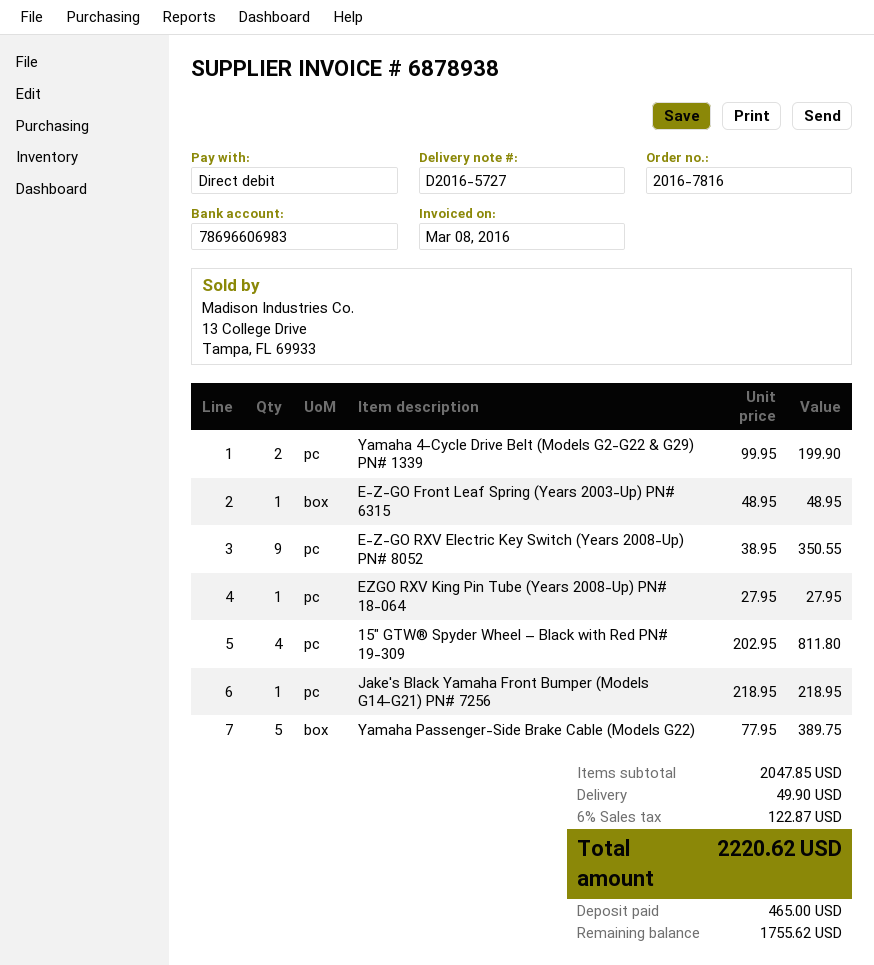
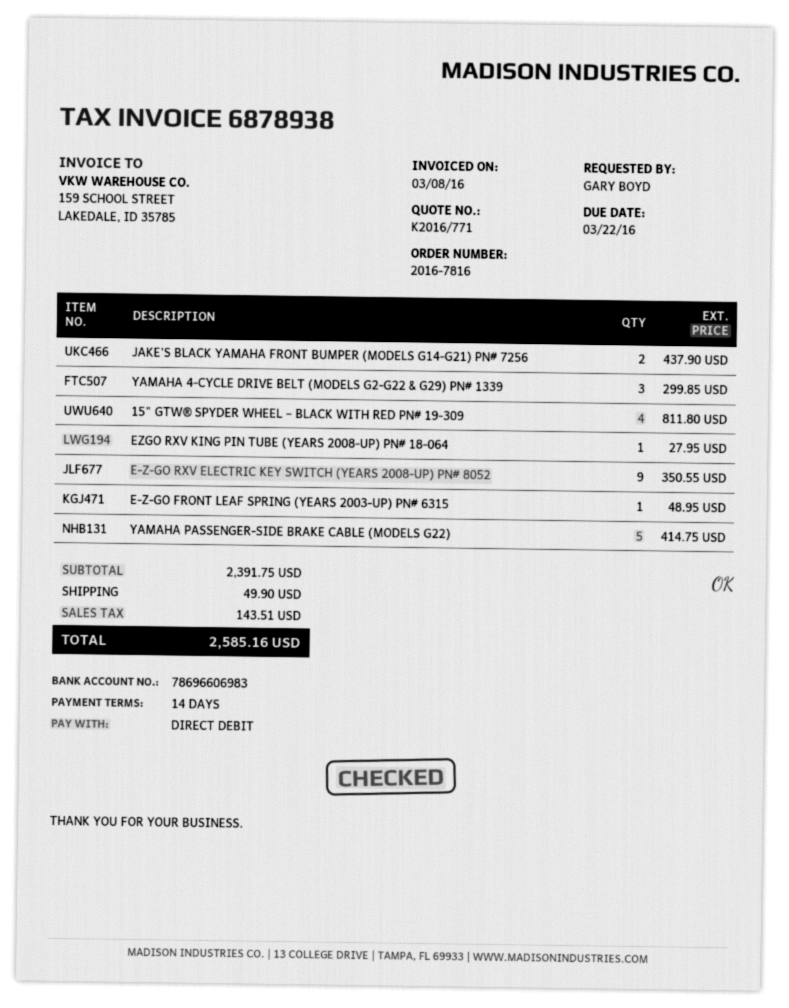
Yamaha 4-Cycle Drive Belt (Models G2-G22 & G29) PN# 1339: 2 for 199.90 -> 3 for 299.85
Jake's Black Yamaha Front Bumper (Models G14-G21) PN# 7256: 1 for 218.95 -> 2 for 437.90
Yamaha Passenger-Side Brake Cable (Models G22): 5 for 389.75 -> 5 for 414.75
subtotal: 2047.85 -> 2391.75
tax: 122.87 -> 143.51
total: 2220.62 -> 2585.16

